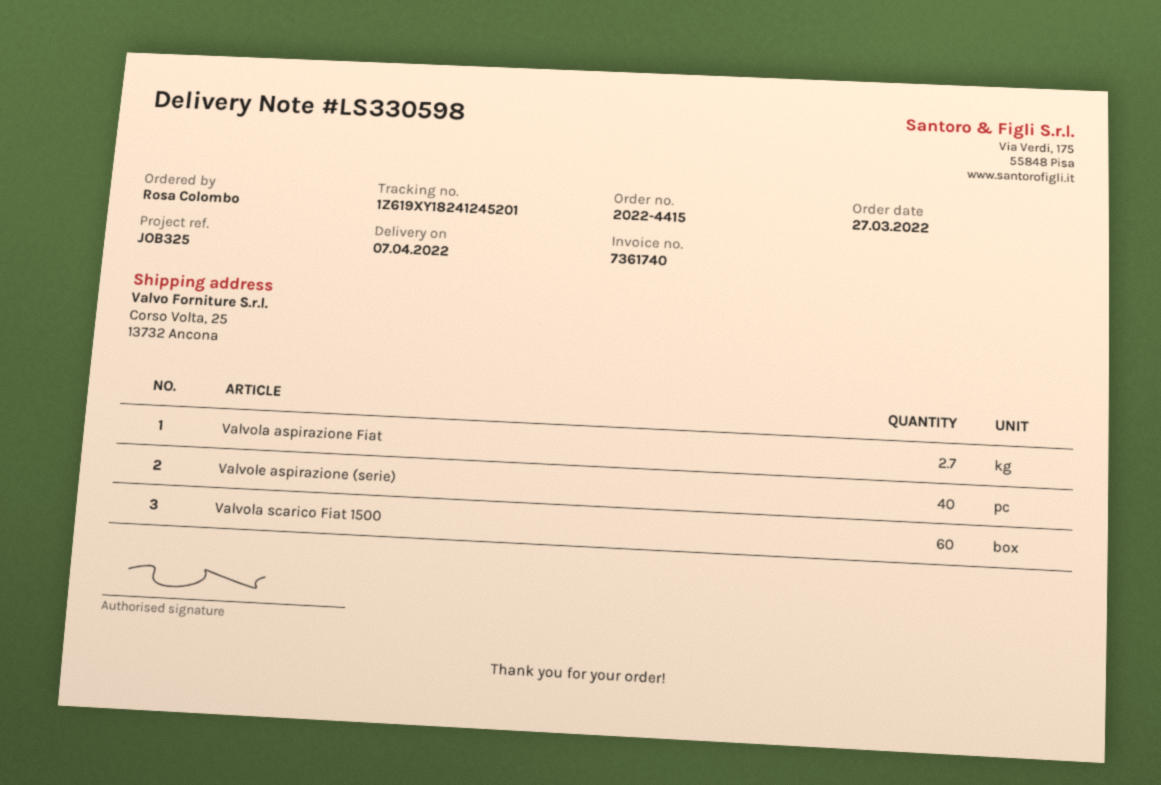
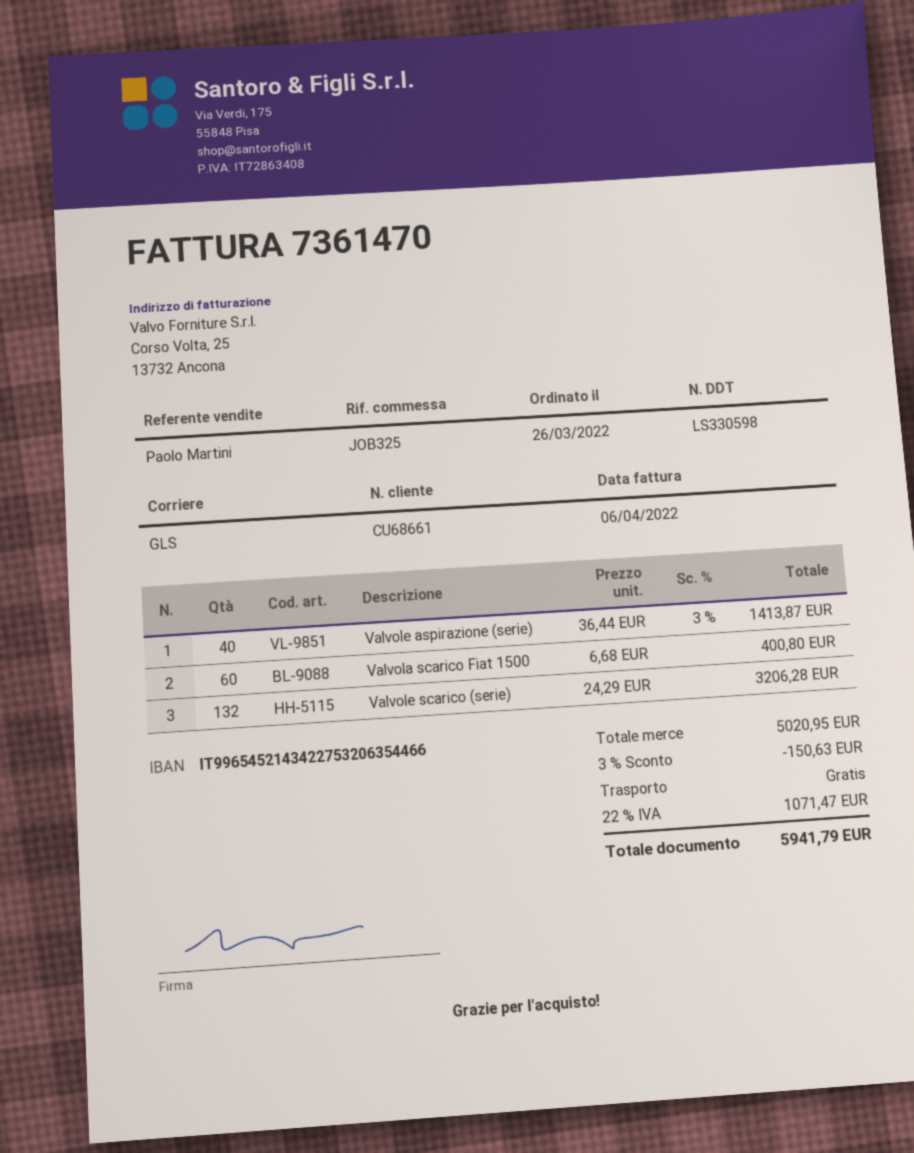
order date: 2022-03-27 -> 2022-03-26
invoice number: 7361740 -> 7361470
Valvola aspirazione Fiat: 2.7 -> none
Valvole scarico (serie): none -> 132

